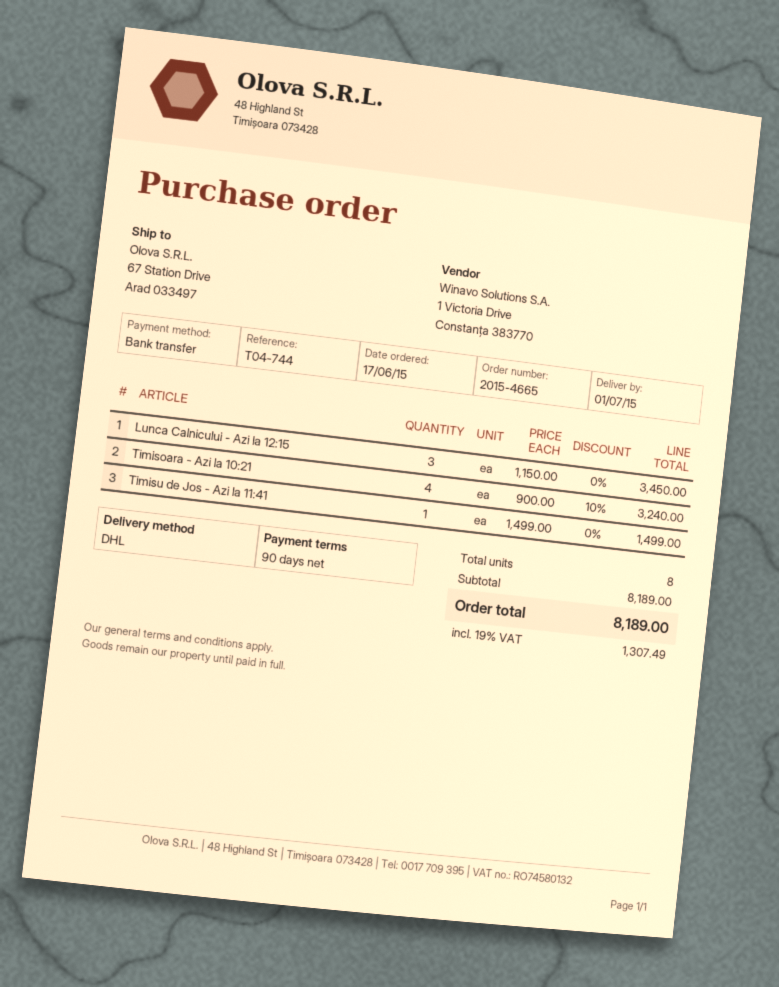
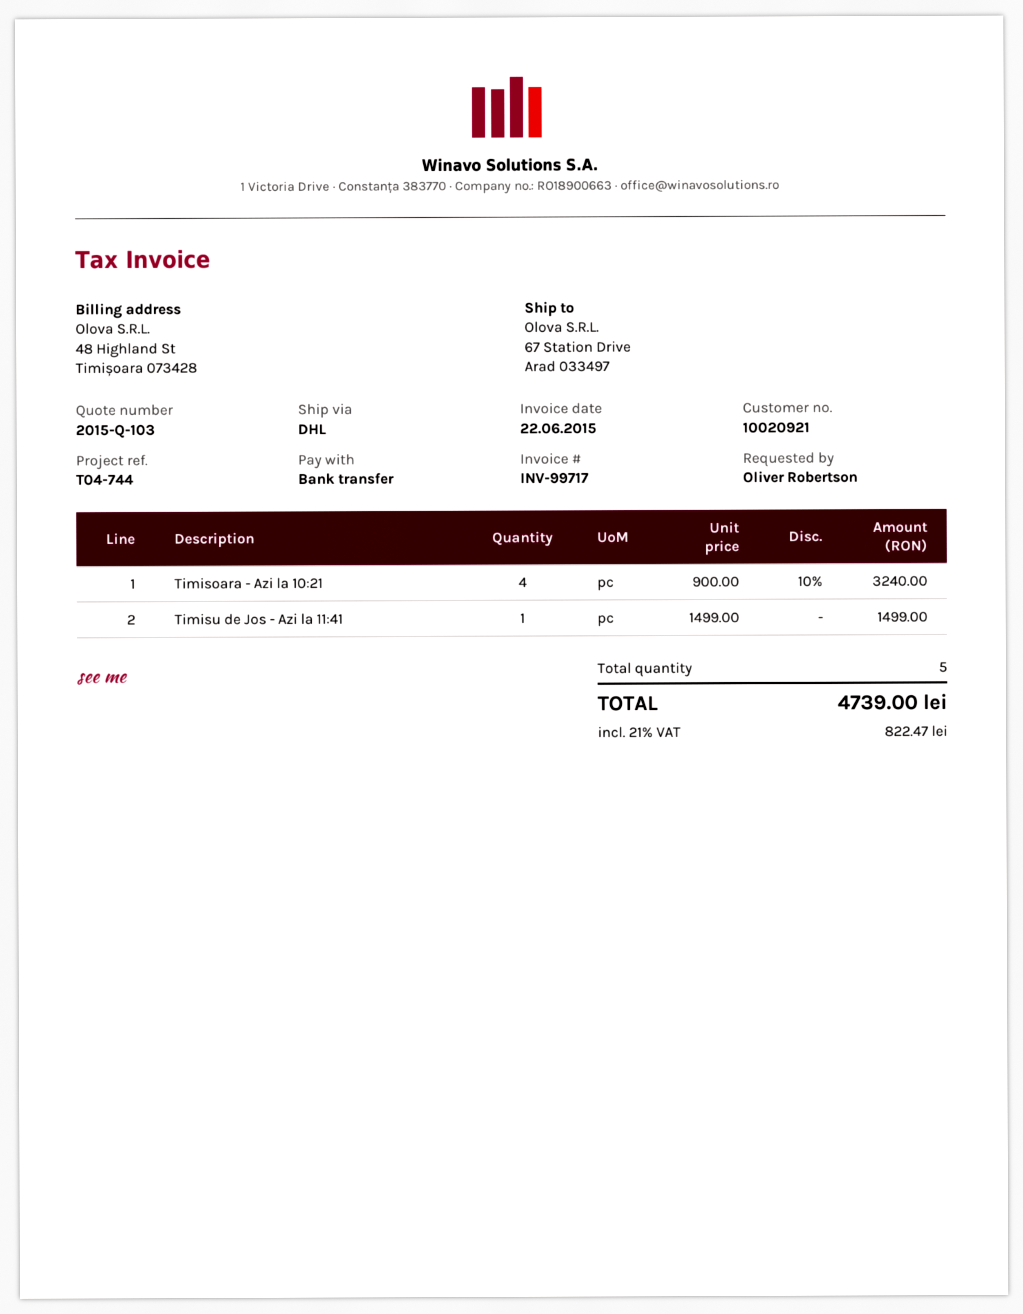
Lunca Calnicului - Azi la 12:15: 3 x 1150.00 = 3450.00 -> none
total quantity: 8 -> 5
tax: 19% = 1307.49 -> 21% = 822.47
total: 8189.00 -> 4739.00

